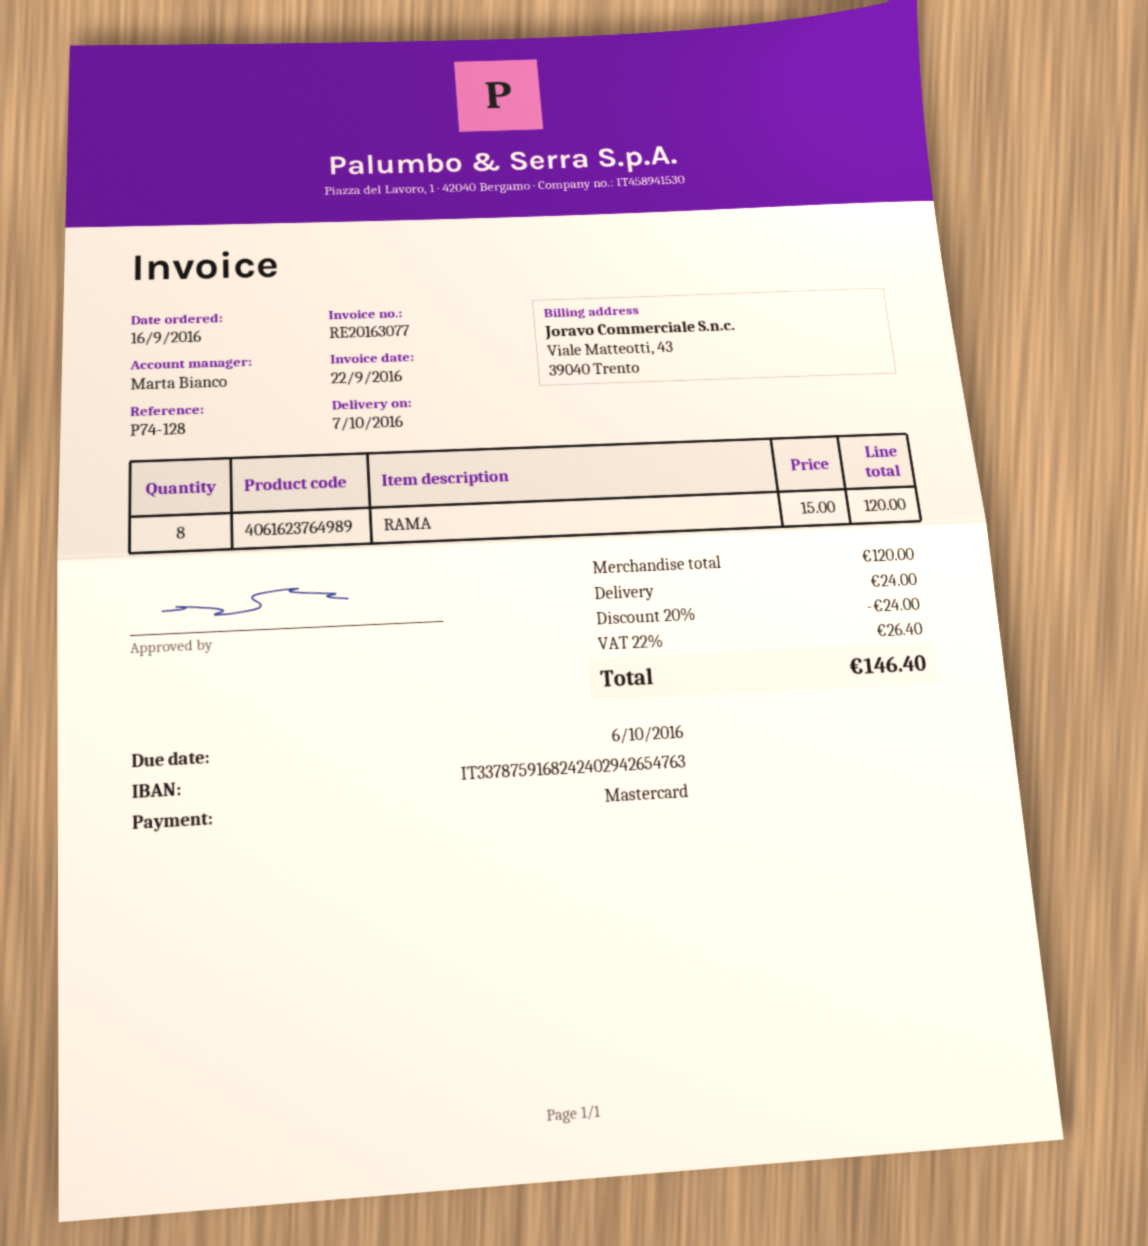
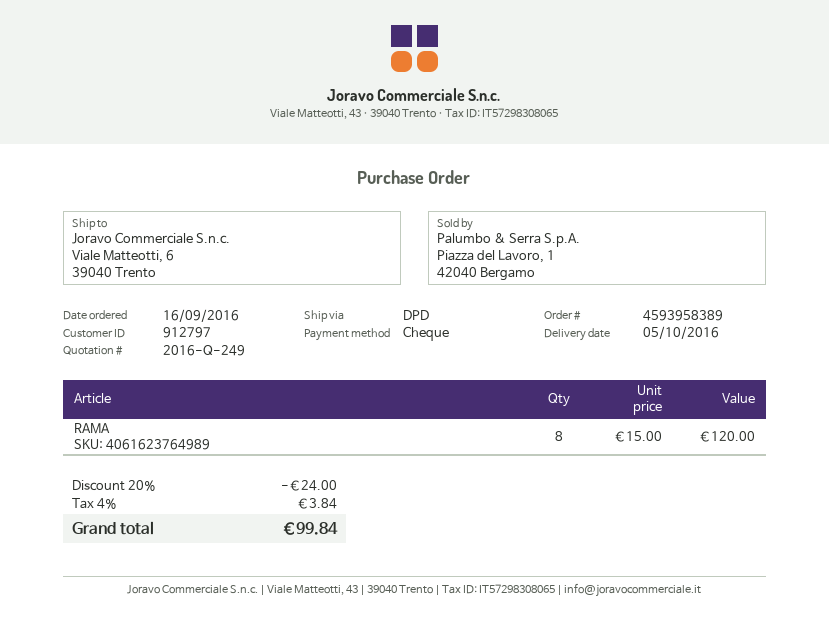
delivery date: 2016-10-07 -> 2016-10-05
payment method: Mastercard -> cheque
shipping: 24.00 -> none
tax: 22% = 26.40 -> 4% = 3.84
total: 146.40 -> 99.84

